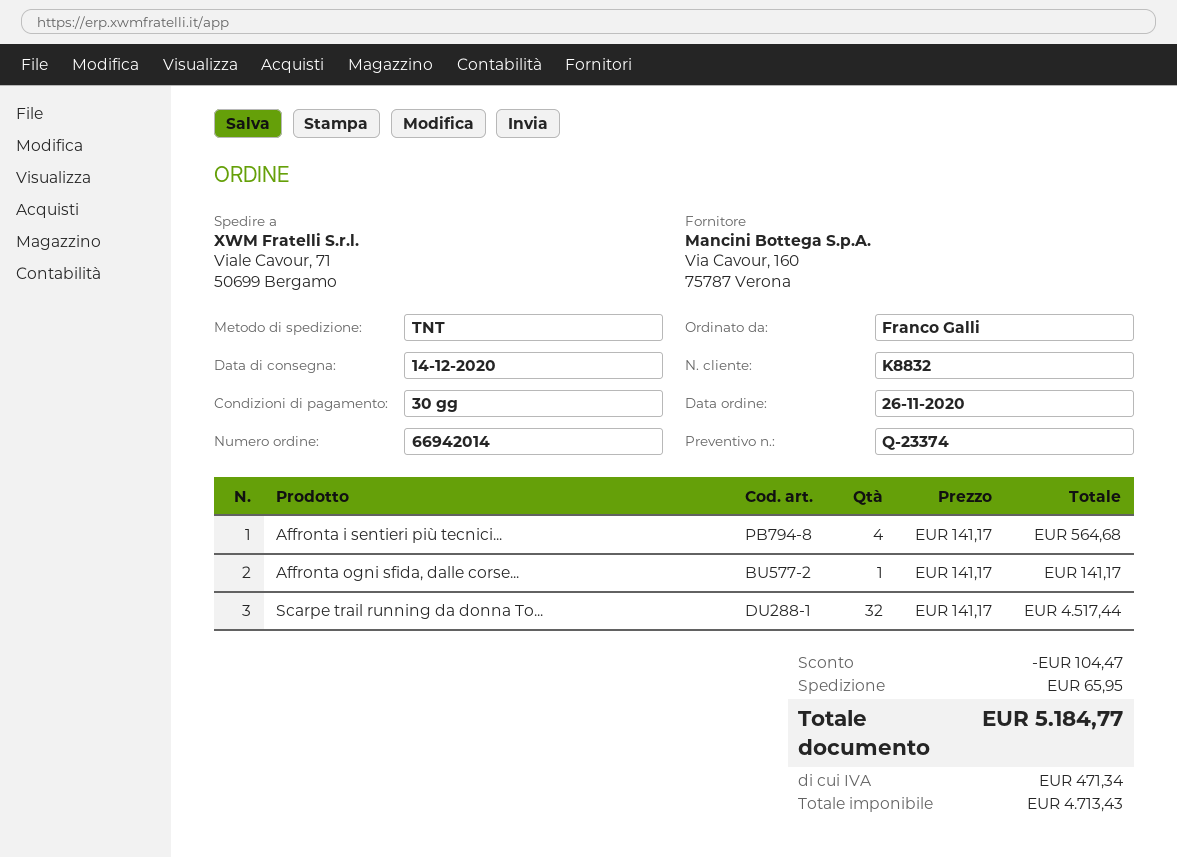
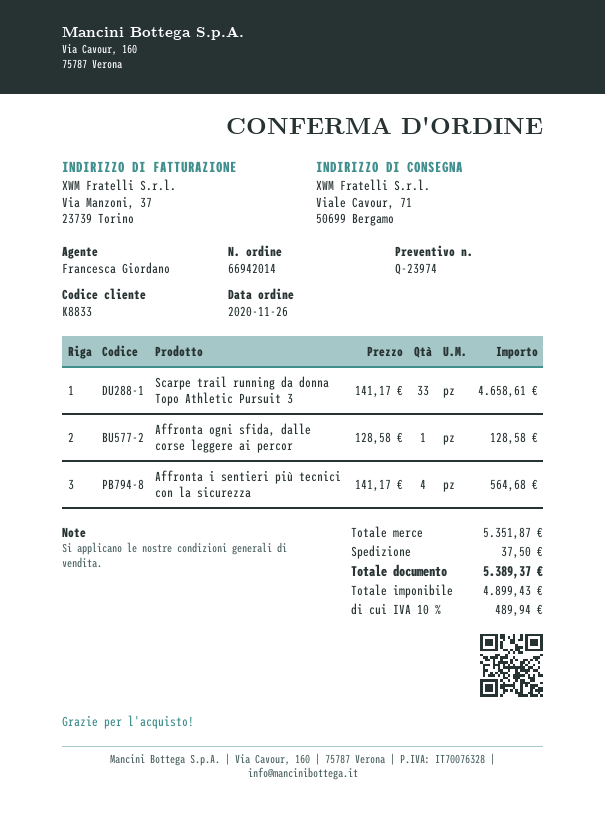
quote number: Q-23374 -> Q-23974
customer number: K8832 -> K8833
Affronta ogni sfida, dalle corse...: 1 x 141.17 = 141.17 -> 1 x 128.58 = 128.58
Scarpe trail running da donna To...: 32 x 141.17 = 4517.44 -> 33 x 141.17 = 4658.61
discount: 104.47 -> none
shipping: 65.95 -> 37.50
net: 4713.43 -> 4899.43
tax: 471.34 -> 489.94
total: 5184.77 -> 5389.37

